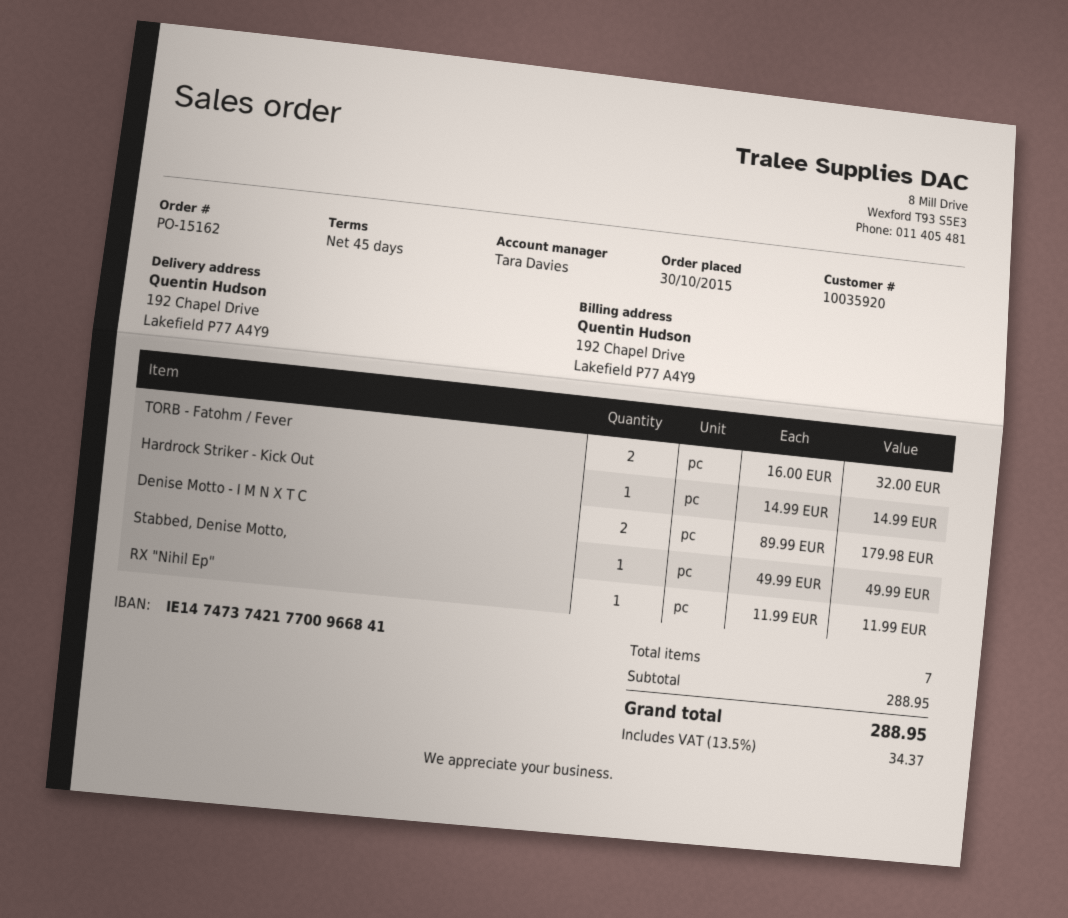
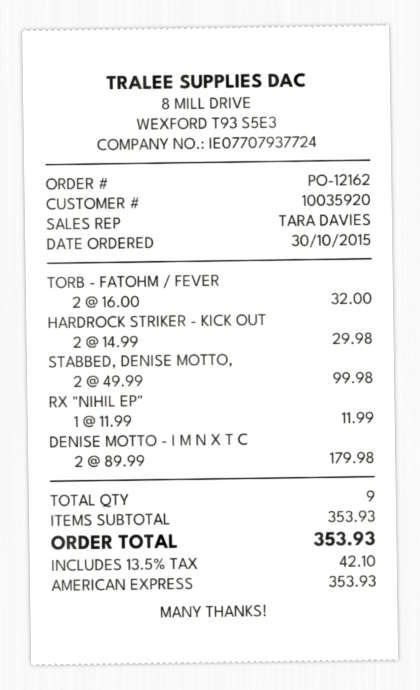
order number: PO-15162 -> PO-12162
Hardrock Striker - Kick Out: 1 x 14.99 = 14.99 -> 2 x 14.99 = 29.98
Stabbed, Denise Motto,: 1 x 49.99 = 49.99 -> 2 x 49.99 = 99.98
total quantity: 7 -> 9
subtotal: 288.95 -> 353.93
tax: 13.5% = 34.37 -> 13.5% = 42.10
total: 288.95 -> 353.93

